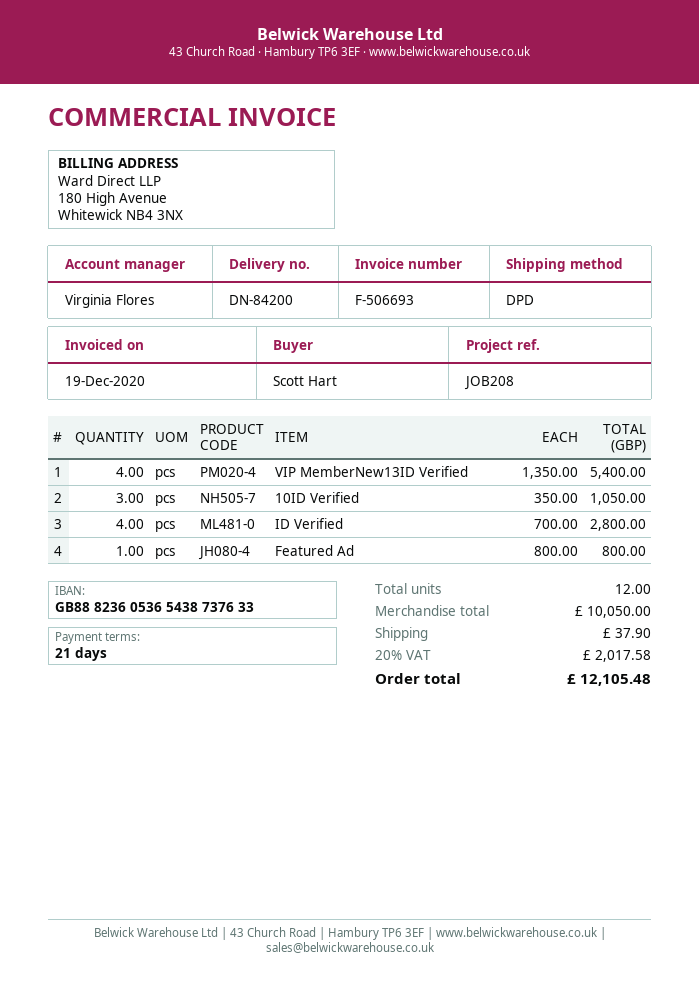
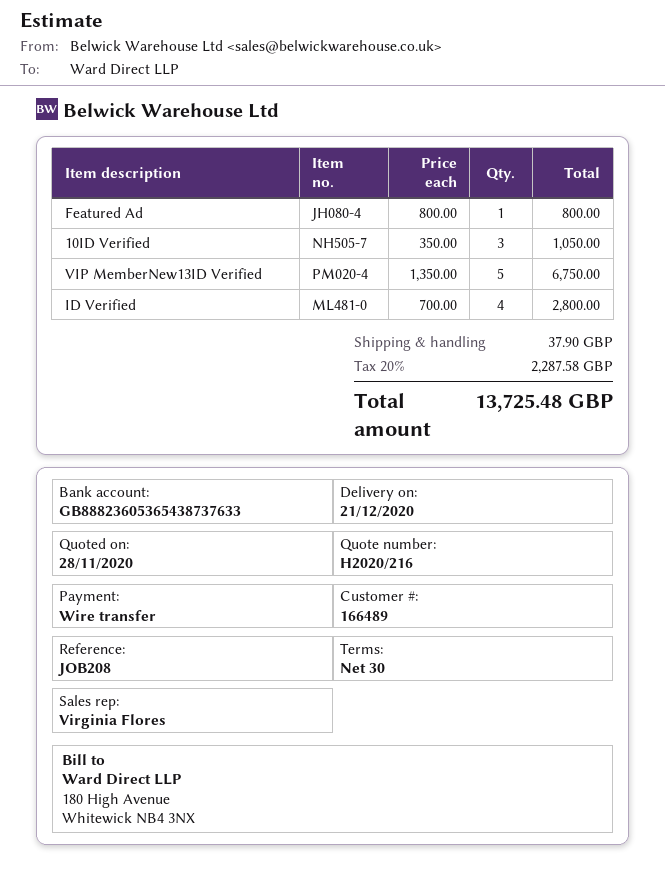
payment terms: 21 days -> 30 days
VIP MemberNew13ID Verified: 4 x 1350.00 = 5400.00 -> 5 x 1350.00 = 6750.00
tax: 20% = 2017.58 -> 20% = 2287.58
total: 12105.48 -> 13725.48

